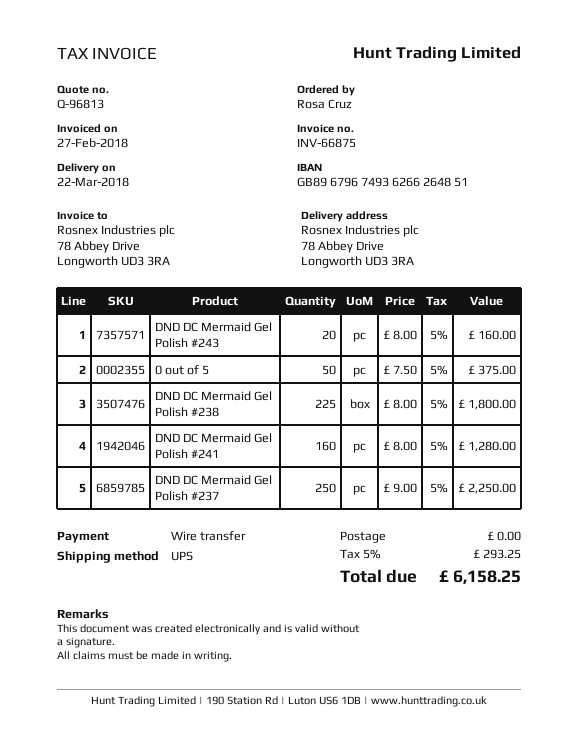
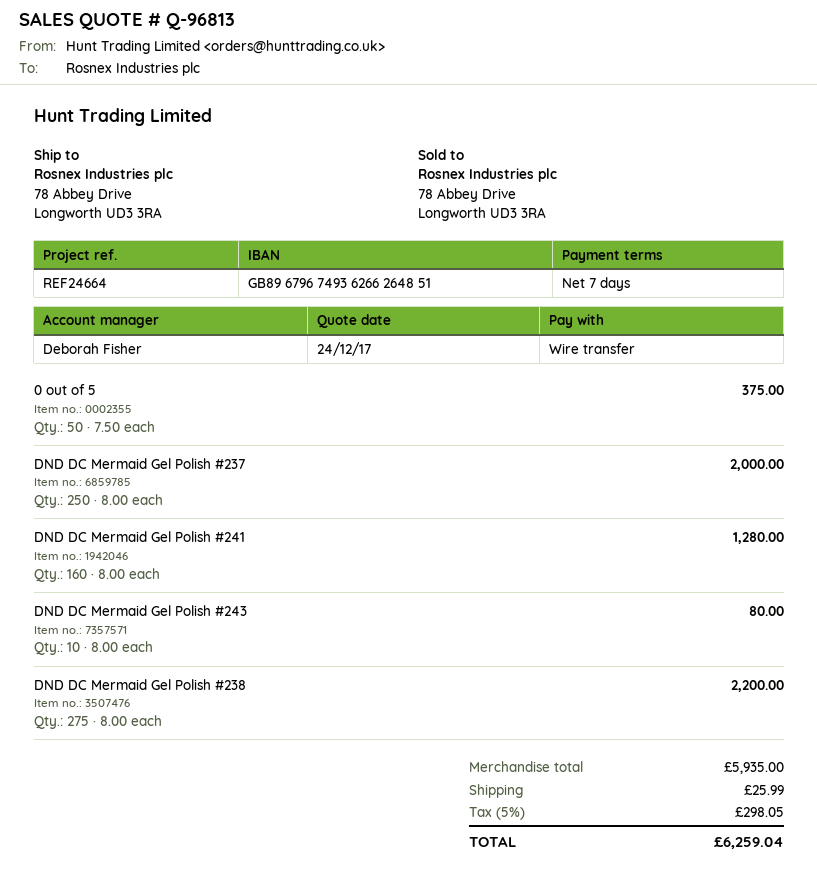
DND DC Mermaid Gel Polish #243: 20 x 8.00 = 160.00 -> 10 x 8.00 = 80.00
DND DC Mermaid Gel Polish #238: 225 x 8.00 = 1800.00 -> 275 x 8.00 = 2200.00
DND DC Mermaid Gel Polish #237: 250 x 9.00 = 2250.00 -> 250 x 8.00 = 2000.00
shipping: 0.00 -> 25.99
tax: 5% = 293.25 -> 5% = 298.05
total: 6158.25 -> 6259.04

